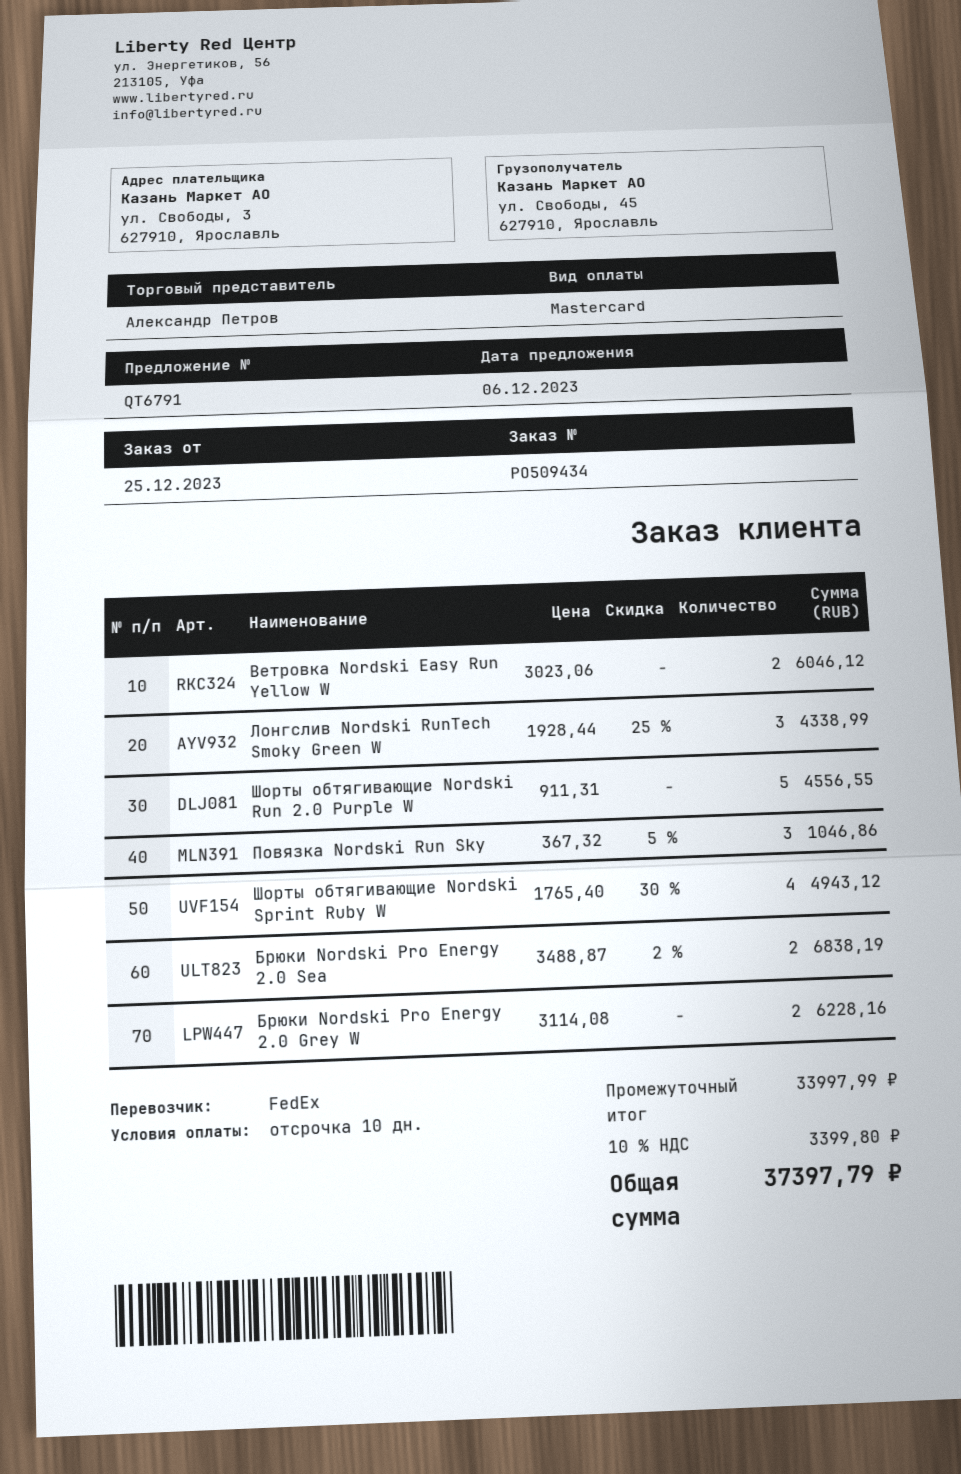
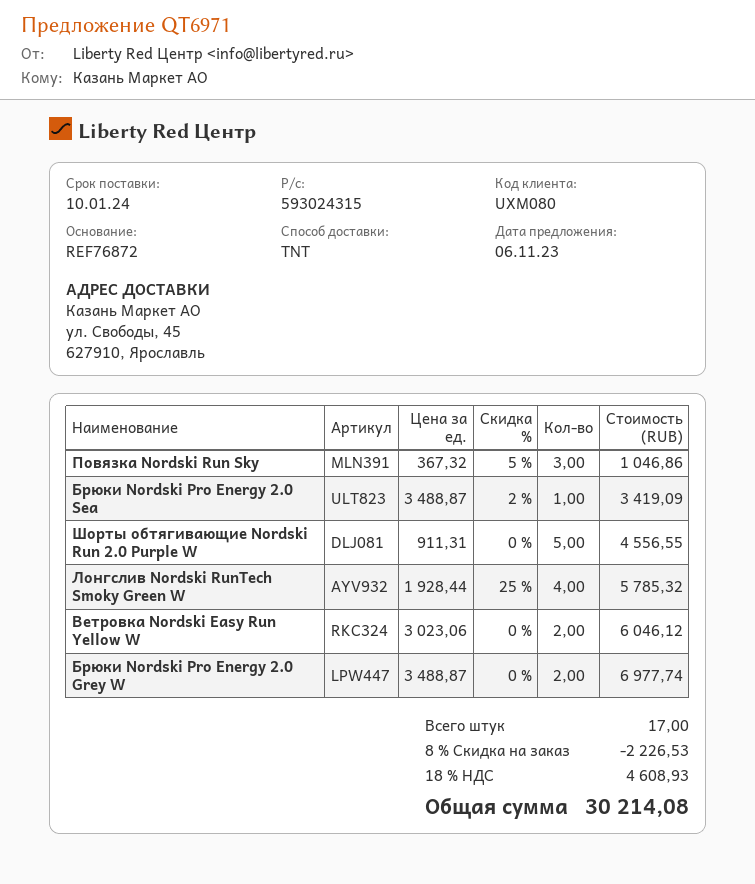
quote number: QT6791 -> QT6971
quote date: 2023-12-06 -> 2023-11-06
shipping method: FedEx -> TNT
Лонгслив Nordski RunTech Smoky Green W: 3 x 1928.44 - 25% = 4338.99 -> 4 x 1928.44 - 25% = 5785.32
Шорты обтягивающие Nordski Sprint Ruby W: 4 x 1765.40 - 30% = 4943.12 -> none
Брюки Nordski Pro Energy 2.0 Sea: 2 x 3488.87 - 2% = 6838.19 -> 1 x 3488.87 - 2% = 3419.09
Брюки Nordski Pro Energy 2.0 Grey W: 2 x 3114.08 = 6228.16 -> 2 x 3488.87 = 6977.74
discount: none -> 8% = 2226.53
tax: 10% = 3399.80 -> 18% = 4608.93
total: 37397.79 -> 30214.08

